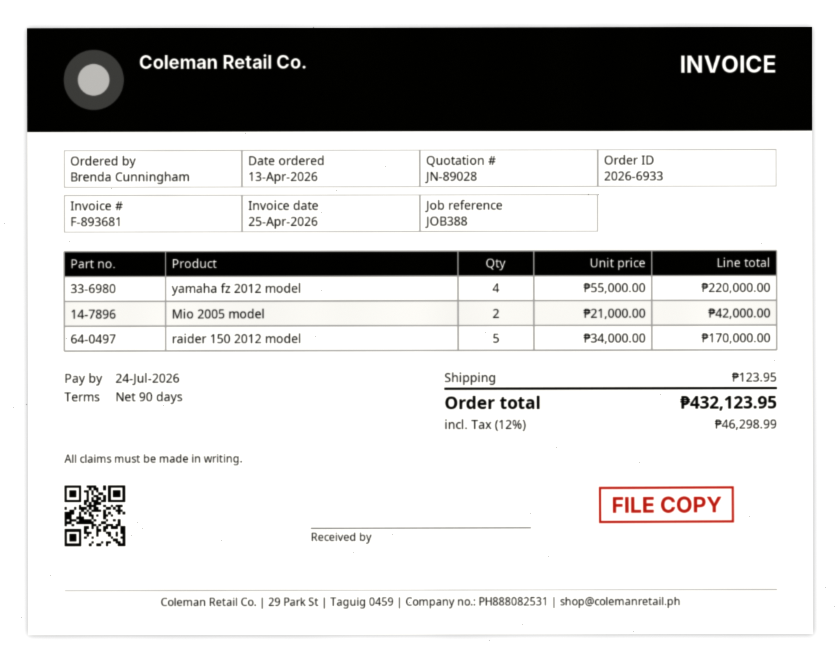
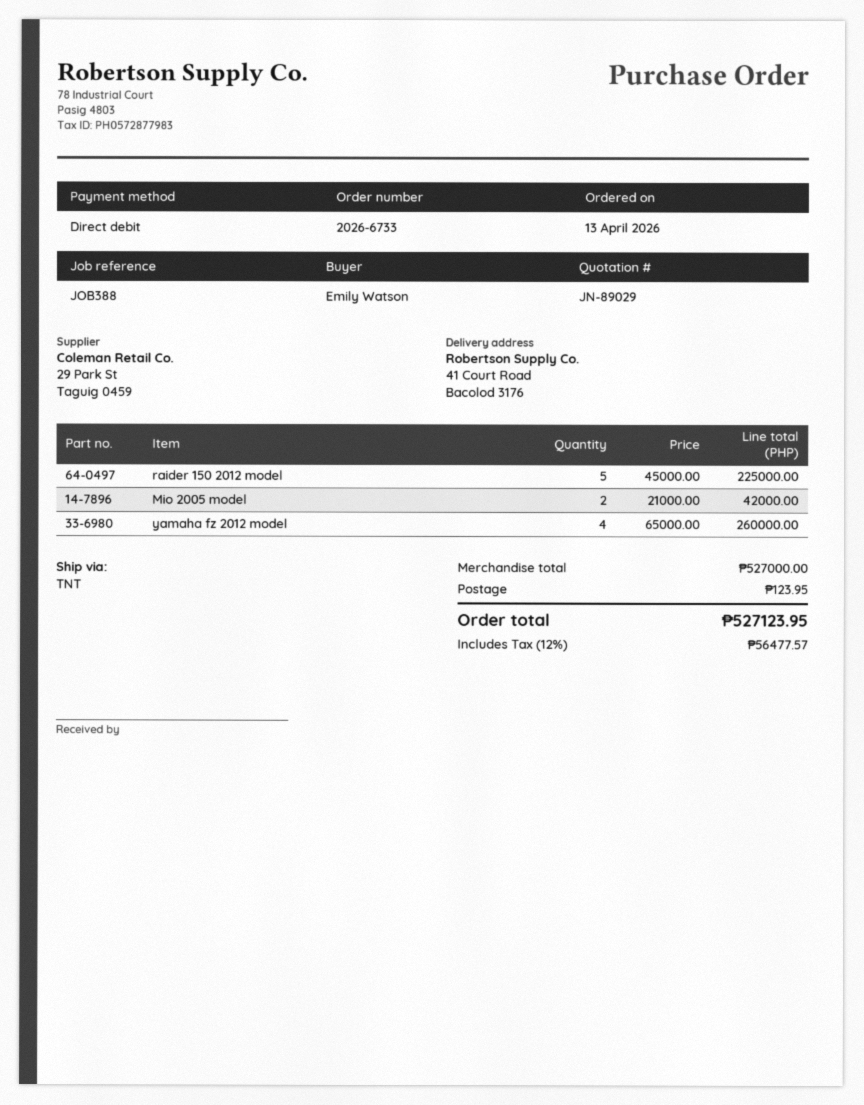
quote number: JN-89028 -> JN-89029
order number: 2026-6933 -> 2026-6733
ordered by: Brenda Cunningham -> Emily Watson
yamaha fz 2012 model: 4 x 55000.00 = 220000.00 -> 4 x 65000.00 = 260000.00
raider 150 2012 model: 5 x 34000.00 = 170000.00 -> 5 x 45000.00 = 225000.00
tax: 12% = 46298.99 -> 12% = 56477.57
total: 432123.95 -> 527123.95

